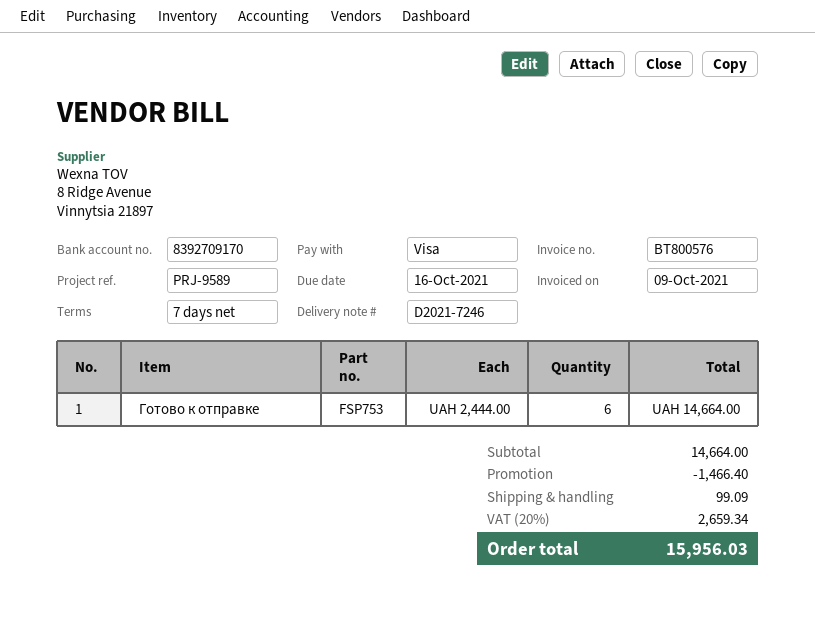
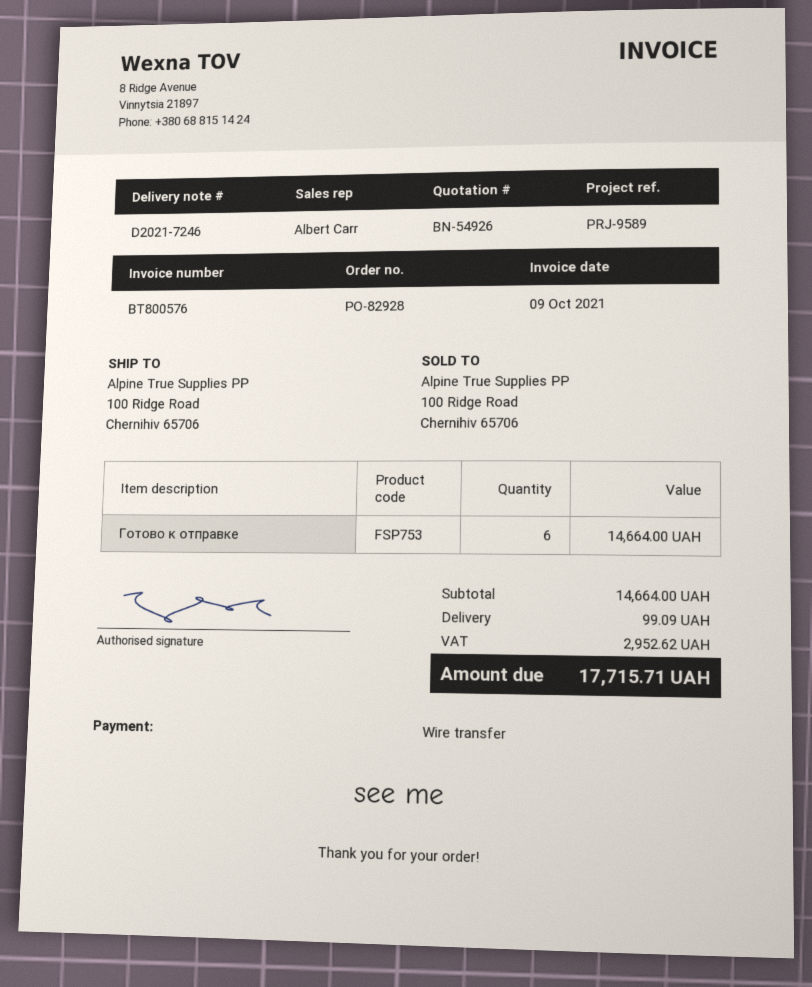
payment method: Visa -> bank transfer
discount: 1466.40 -> none
tax: 2659.34 -> 2952.62
total: 15956.03 -> 17715.71

